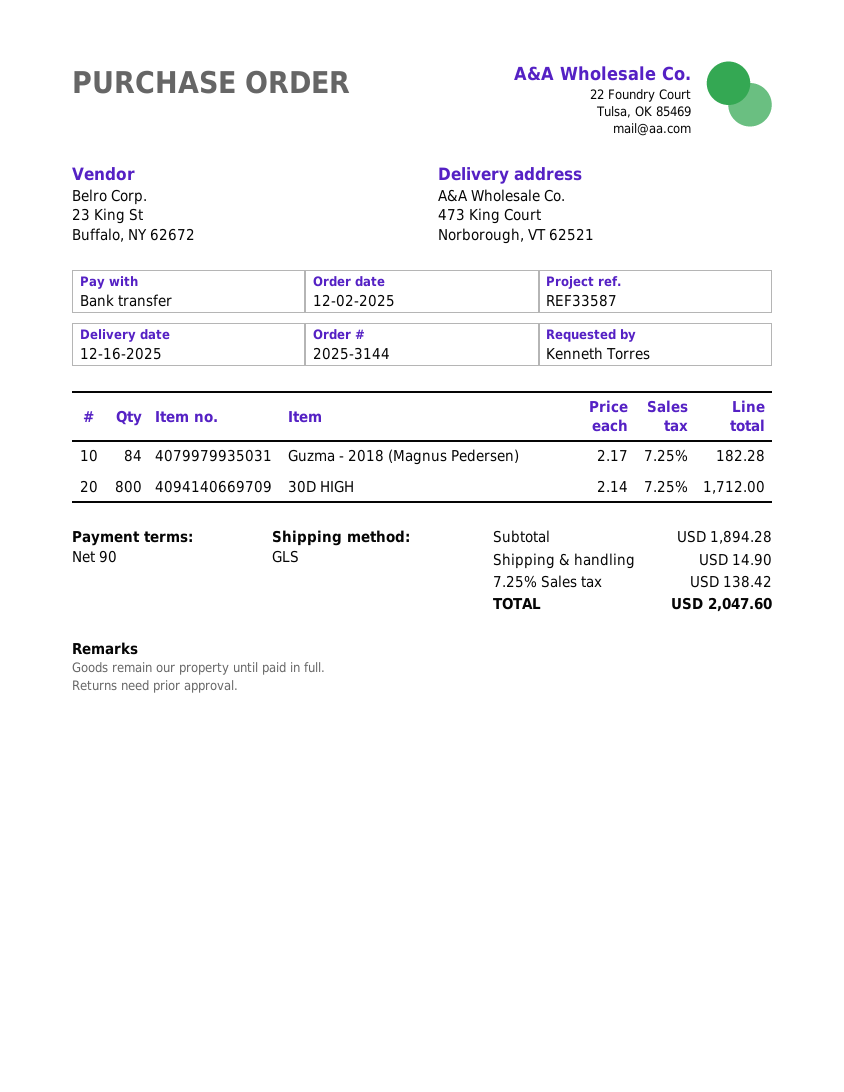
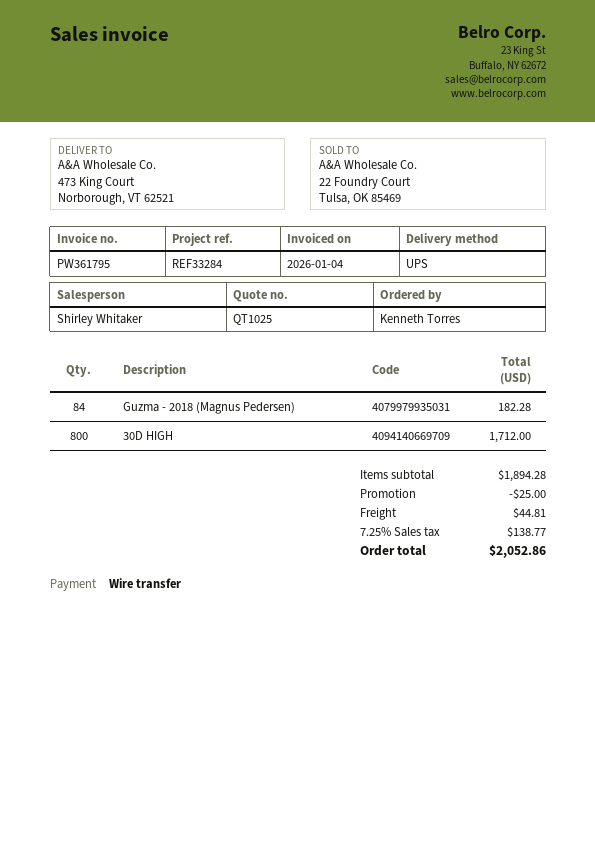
reference: REF33587 -> REF33284
shipping method: GLS -> UPS
discount: none -> 25.00
shipping: 14.90 -> 44.81
tax: 7.25% = 138.42 -> 7.25% = 138.77
total: 2047.60 -> 2052.86

